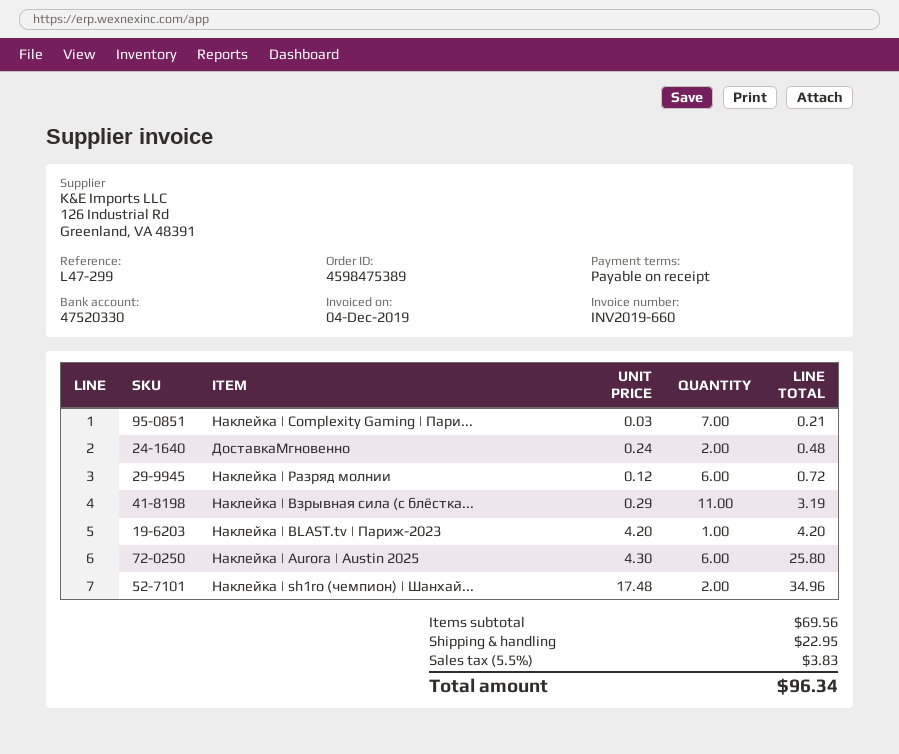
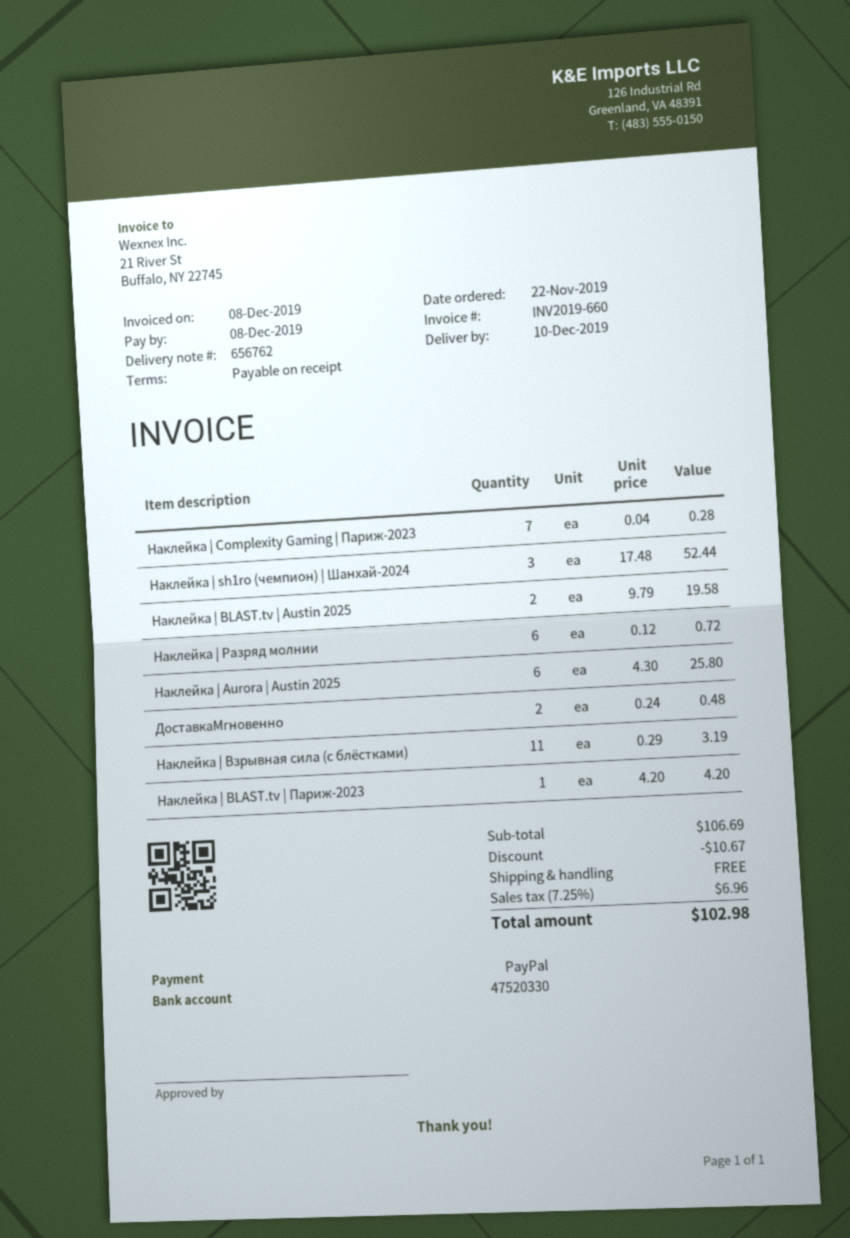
invoice date: 2019-12-04 -> 2019-12-08
Наклейка | Complexity Gaming | Пари...: 7 x 0.03 = 0.21 -> 7 x 0.04 = 0.28
Наклейка | sh1ro (чемпион) | Шанхай...: 2 x 17.48 = 34.96 -> 3 x 17.48 = 52.44
Наклейка | BLAST.tv | Austin 2025: none -> 2 x 9.79 = 19.58
subtotal: 69.56 -> 106.69
discount: none -> 10.67
shipping: 22.95 -> 0.00
tax: 5.5% = 3.83 -> 7.25% = 6.96
total: 96.34 -> 102.98

